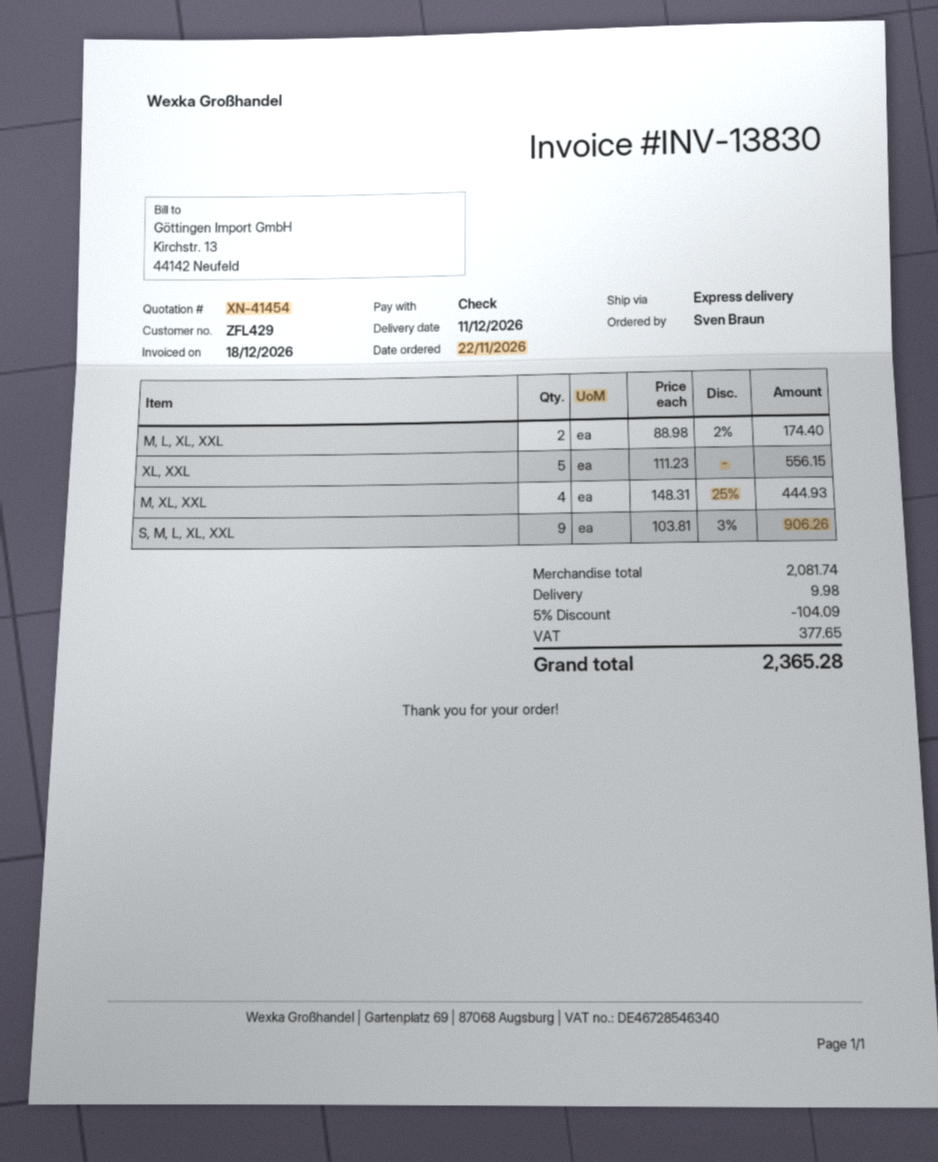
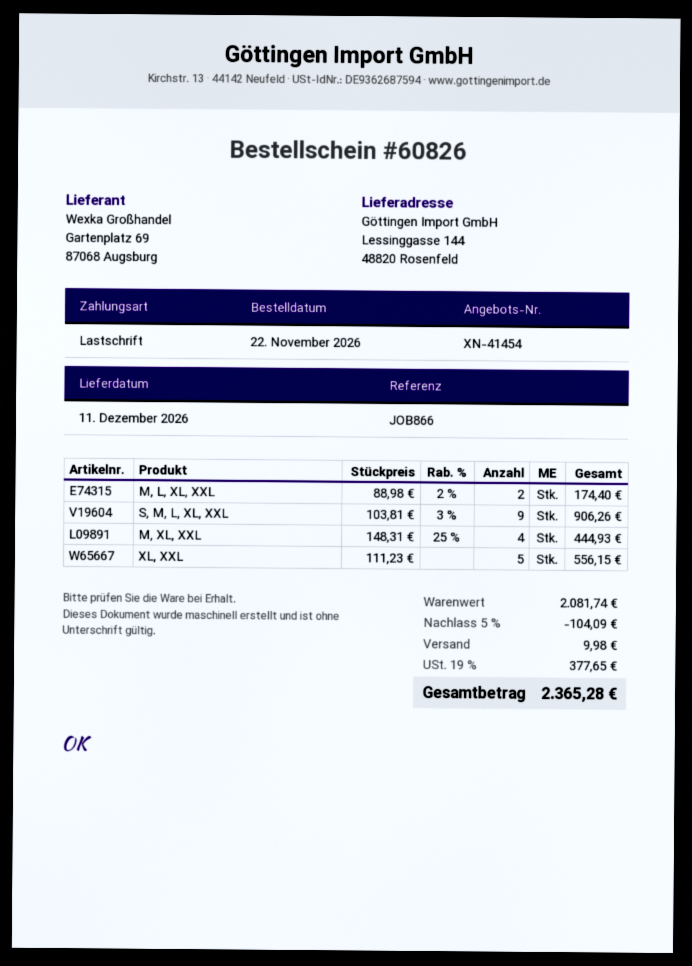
payment method: cheque -> direct debit

